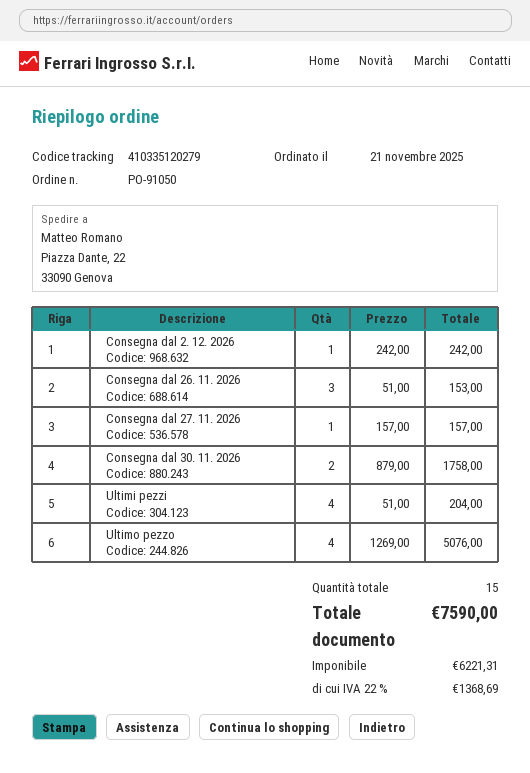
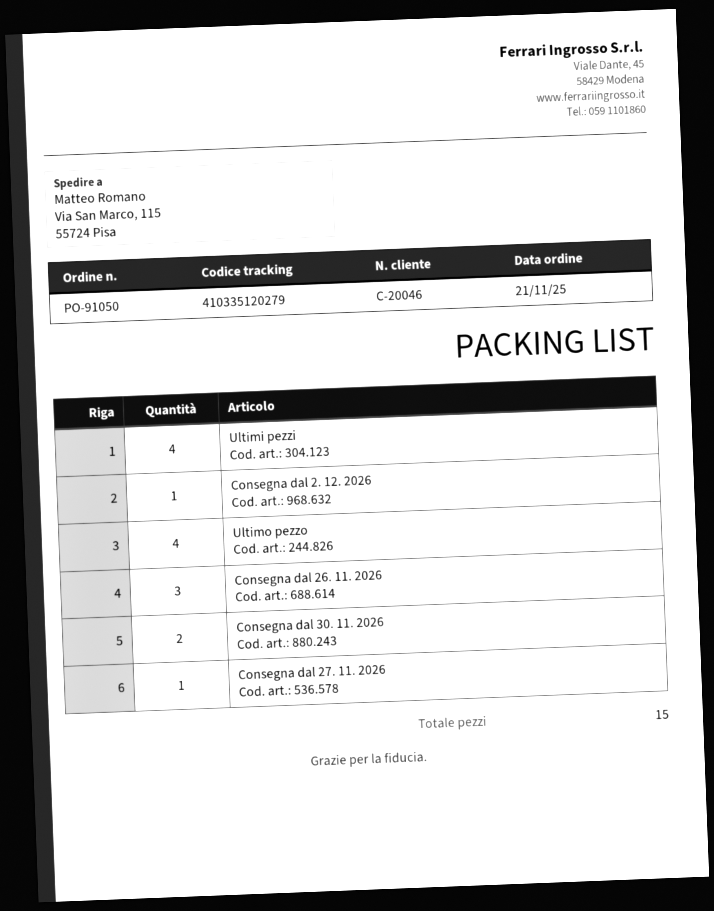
ship to: Piazza Dante, 22, 33090 Genova -> Via San Marco, 115, 55724 Pisa

